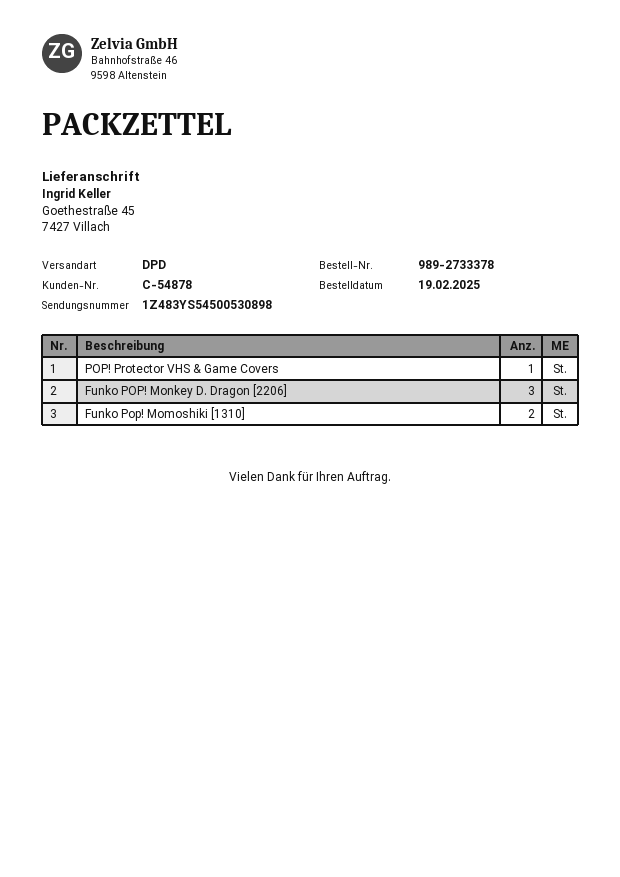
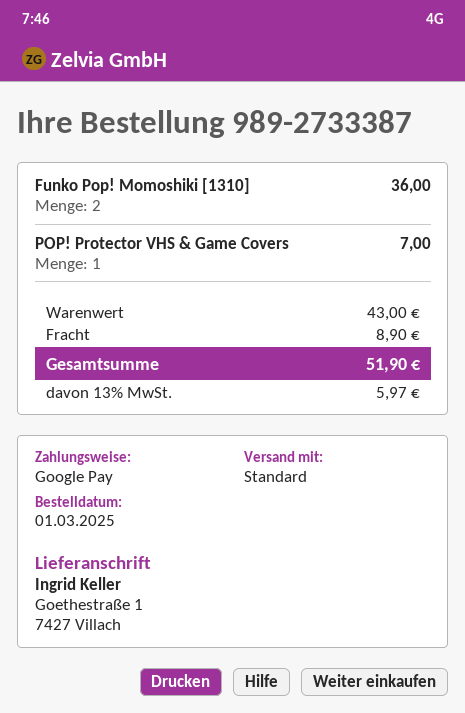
order number: 989-2733378 -> 989-2733387
order date: 2025-02-19 -> 2025-03-01
shipping method: DPD -> standard
ship to: Goethestraße 45, 7427 Villach -> Goethestraße 1, 7427 Villach
Funko POP! Monkey D. Dragon [2206]: 3 -> none

